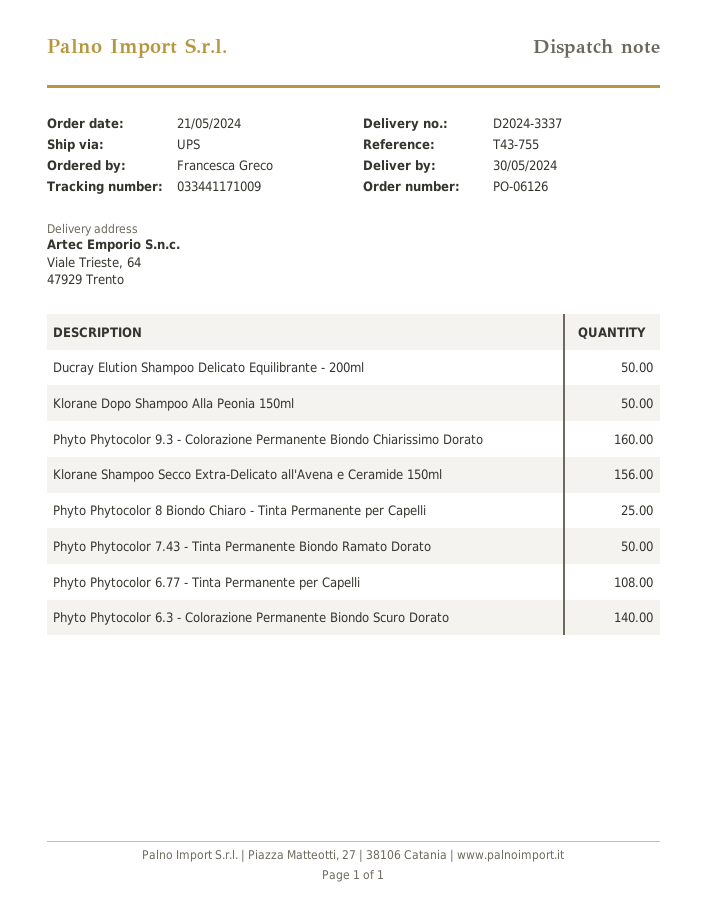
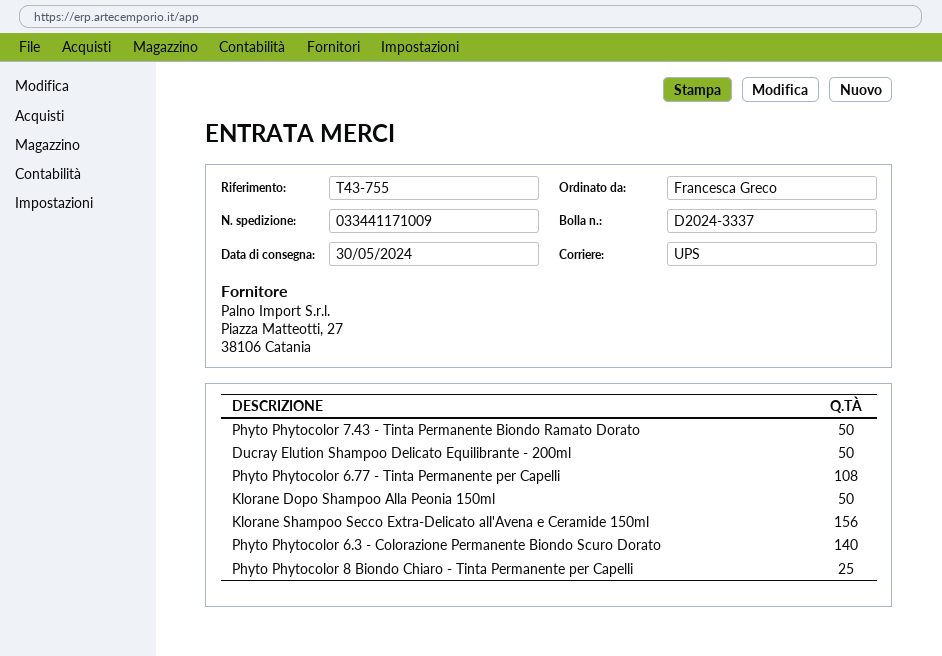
Phyto Phytocolor 9.3 - Colorazione Permanente Biondo Chiarissimo Dorato: 160 -> none

